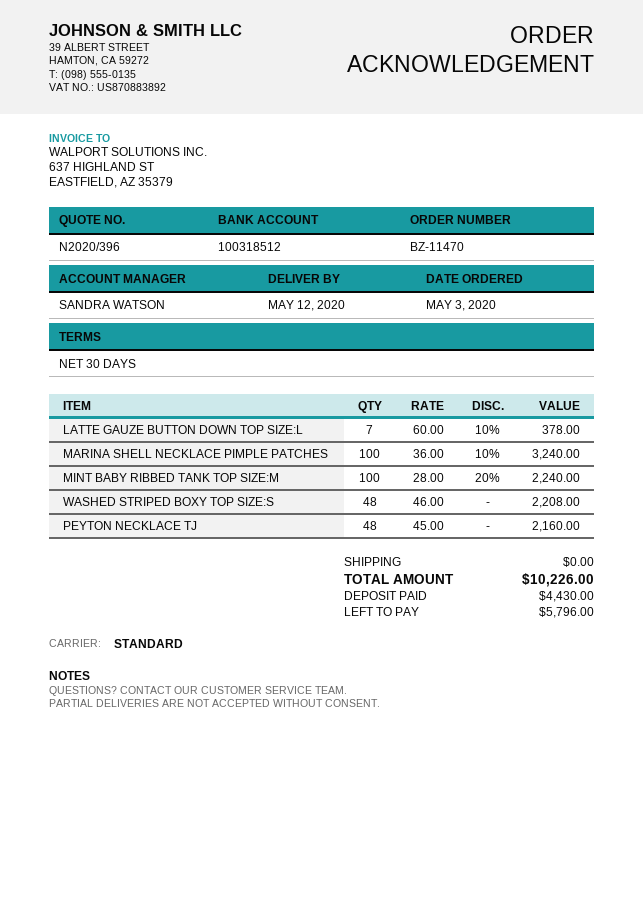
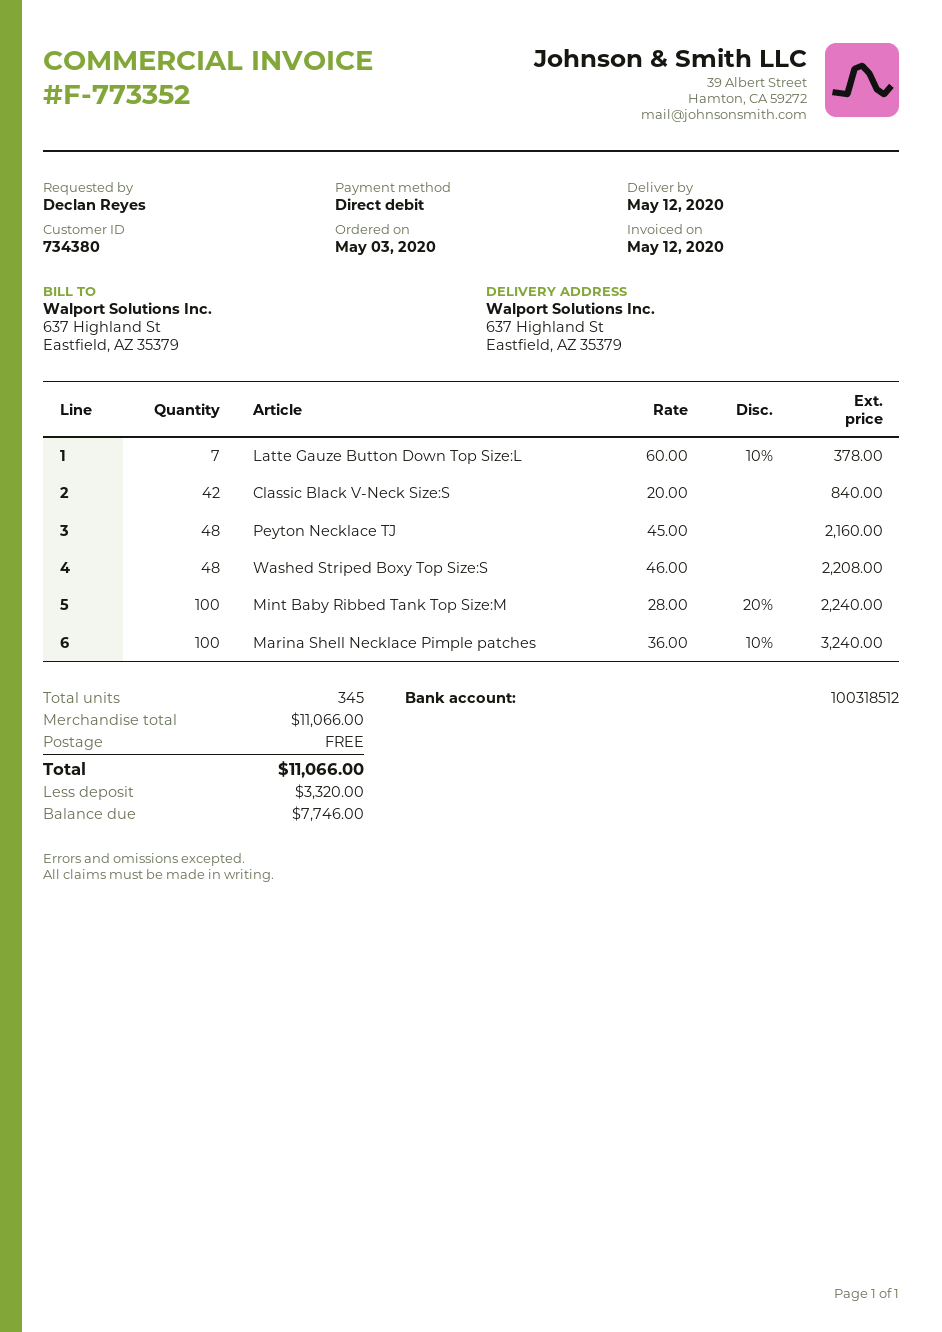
Classic Black V-Neck Size:S: none -> 42 x 20.00 = 840.00
total: 10226.00 -> 11066.00
deposit: 4430.00 -> 3320.00
balance: 5796.00 -> 7746.00

